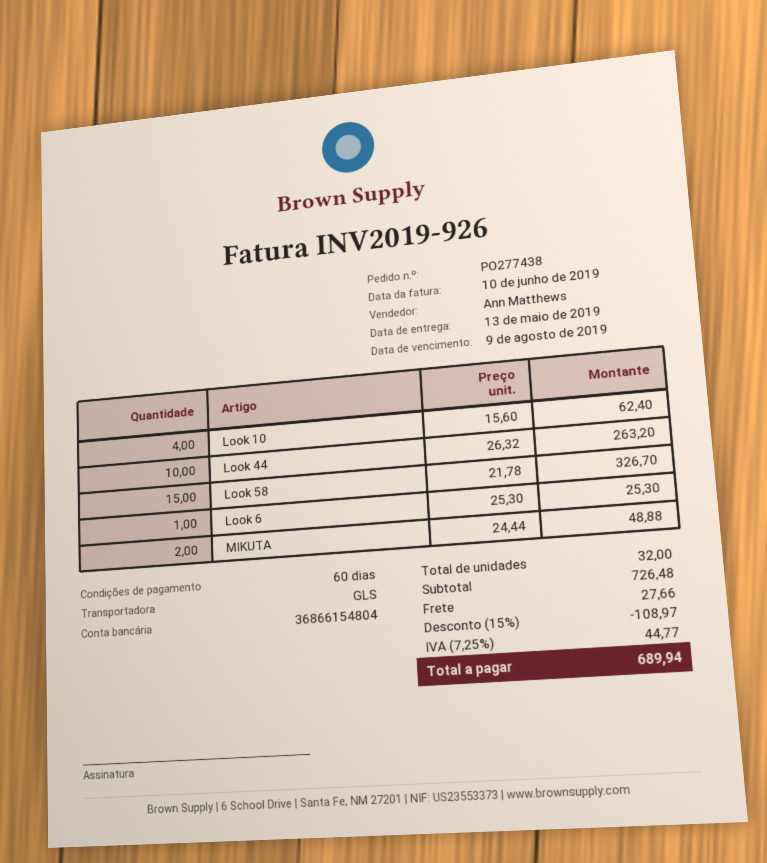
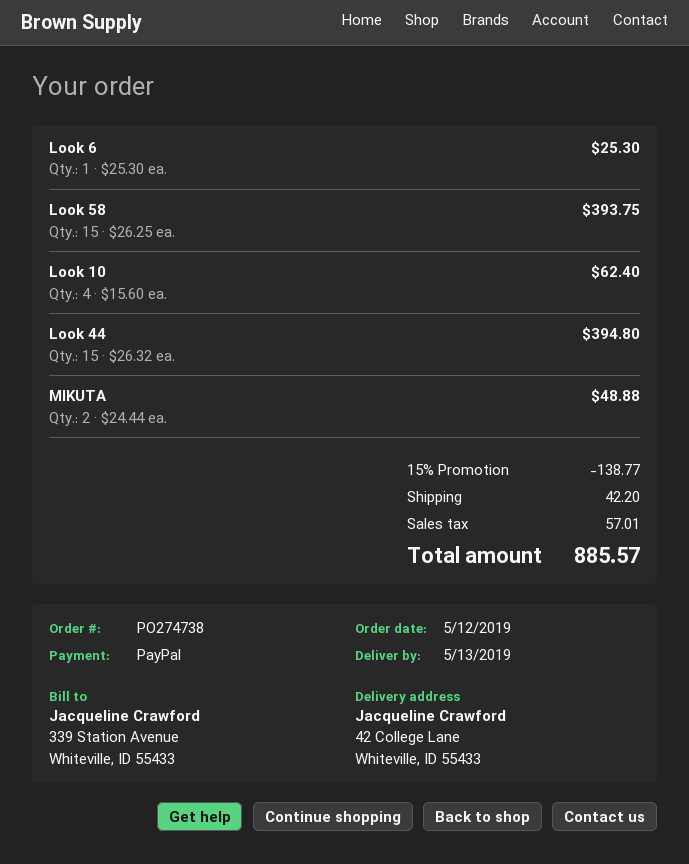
order number: PO277438 -> PO274738
Look 44: 10 x 26.32 = 263.20 -> 15 x 26.32 = 394.80
Look 58: 15 x 21.78 = 326.70 -> 15 x 26.25 = 393.75
discount: 15% = 108.97 -> 15% = 138.77
shipping: 27.66 -> 42.20
tax: 44.77 -> 57.01
total: 689.94 -> 885.57

